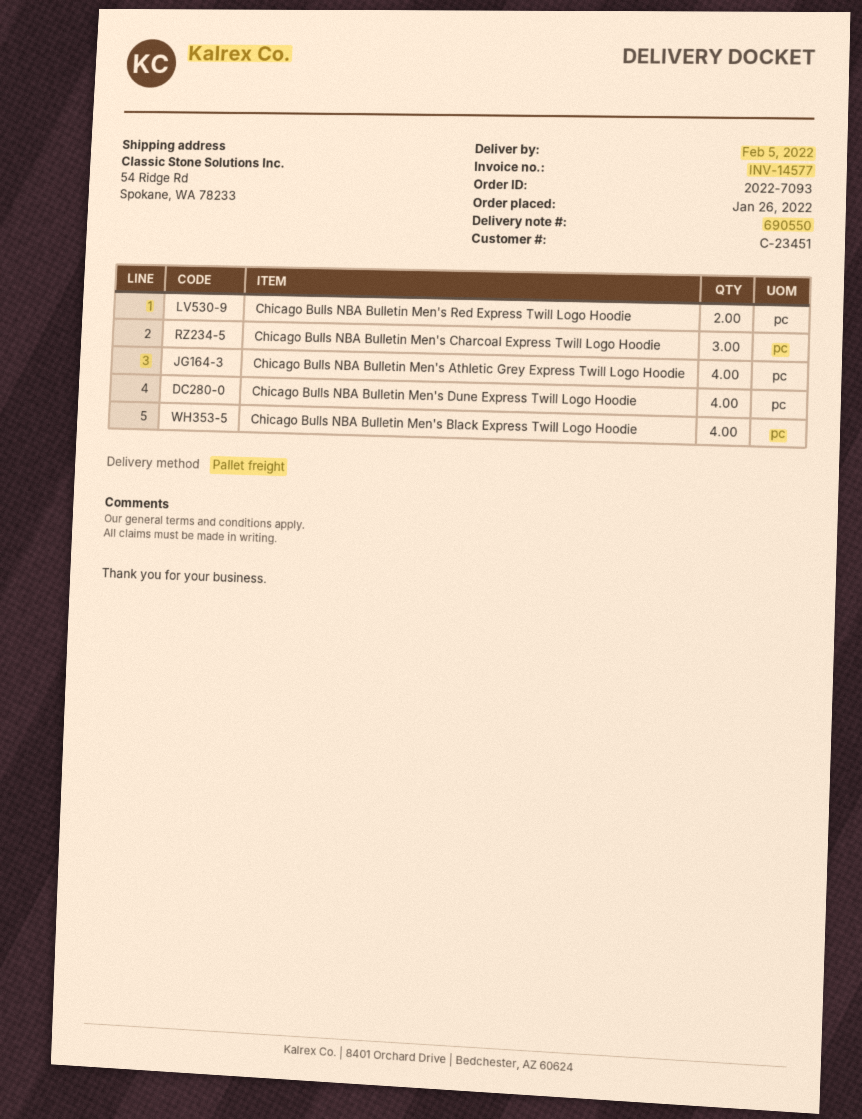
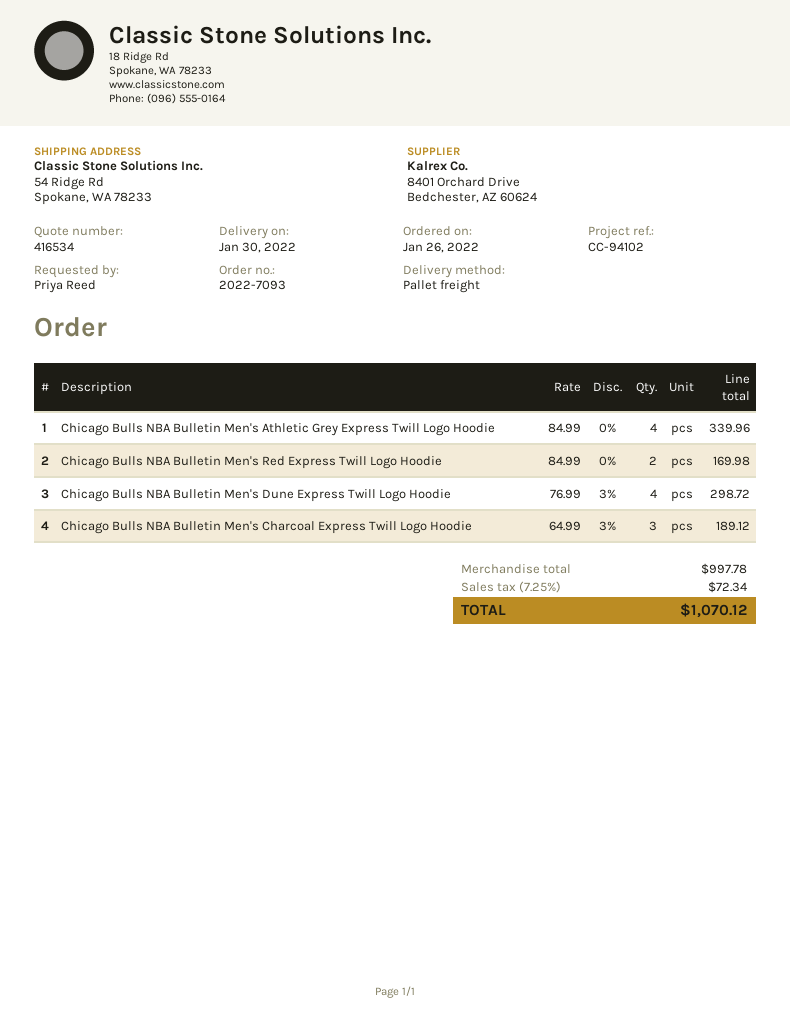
delivery date: 2022-02-05 -> 2022-01-30
Chicago Bulls NBA Bulletin Men's Black Express Twill Logo Hoodie: 4 -> none

